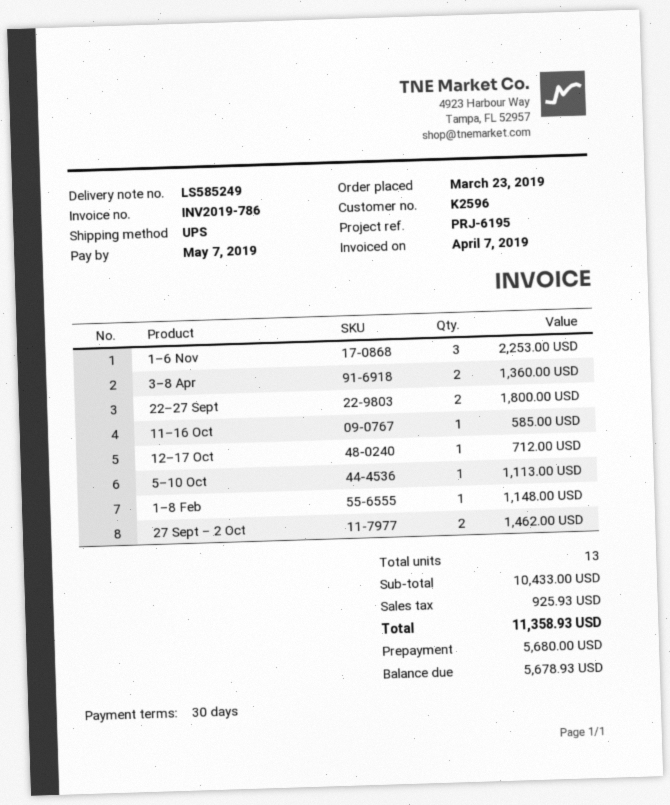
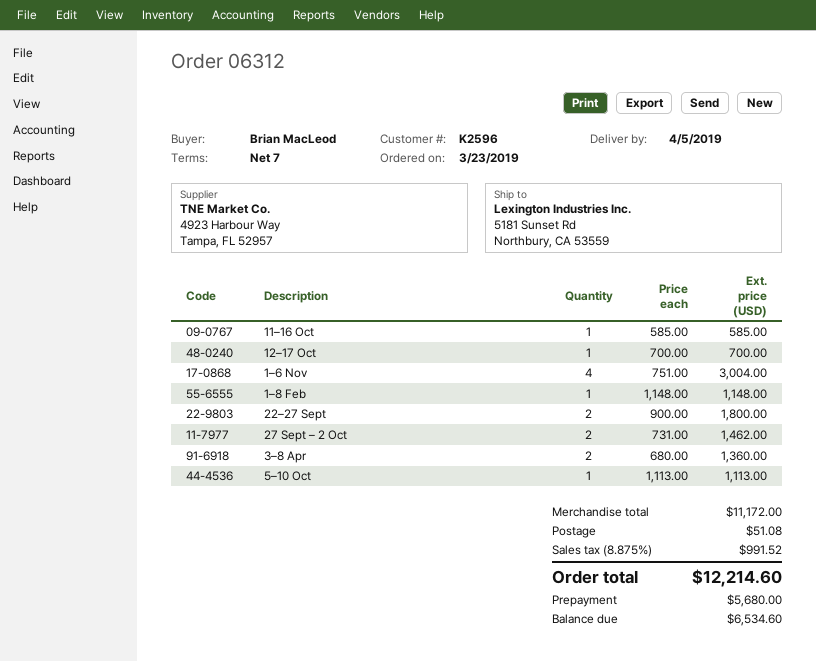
payment terms: 30 days -> 7 days
1–6 Nov: 3 for 2253.00 -> 4 for 3004.00
12–17 Oct: 1 for 712.00 -> 1 for 700.00
subtotal: 10433.00 -> 11172.00
shipping: none -> 51.08
tax: 925.93 -> 991.52
total: 11358.93 -> 12214.60
balance: 5678.93 -> 6534.60

